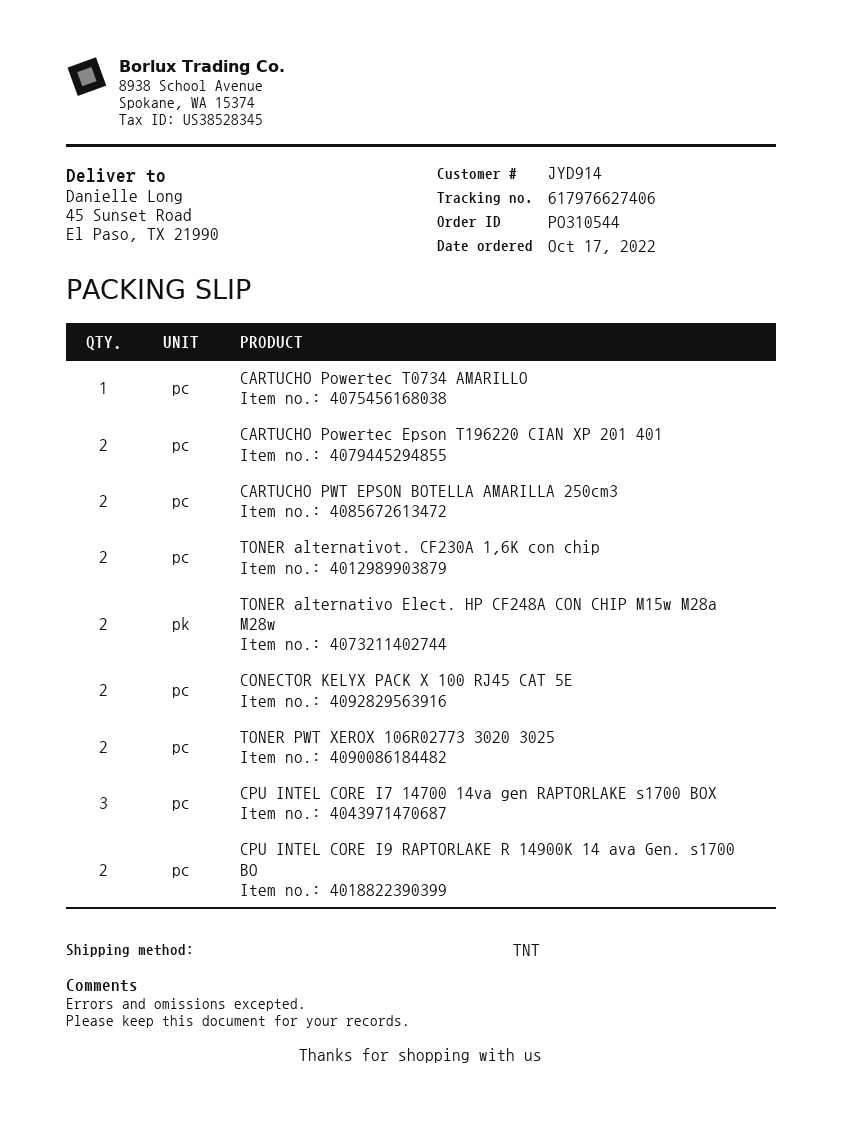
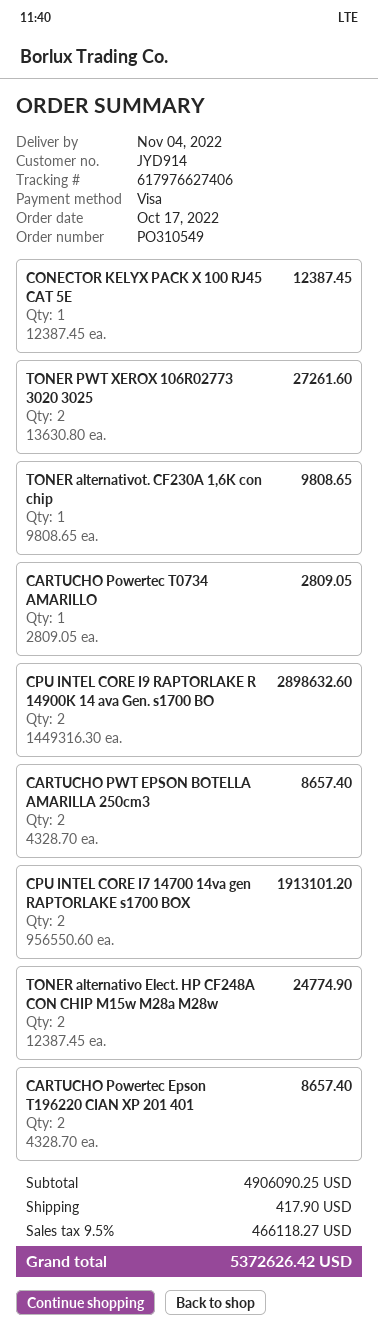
order number: PO310544 -> PO310549
TONER alternativot. CF230A 1,6K con chip: 2 -> 1
CONECTOR KELYX PACK X 100 RJ45 CAT 5E: 2 -> 1
CPU INTEL CORE I7 14700 14va gen RAPTORLAKE s1700 BOX: 3 -> 2

